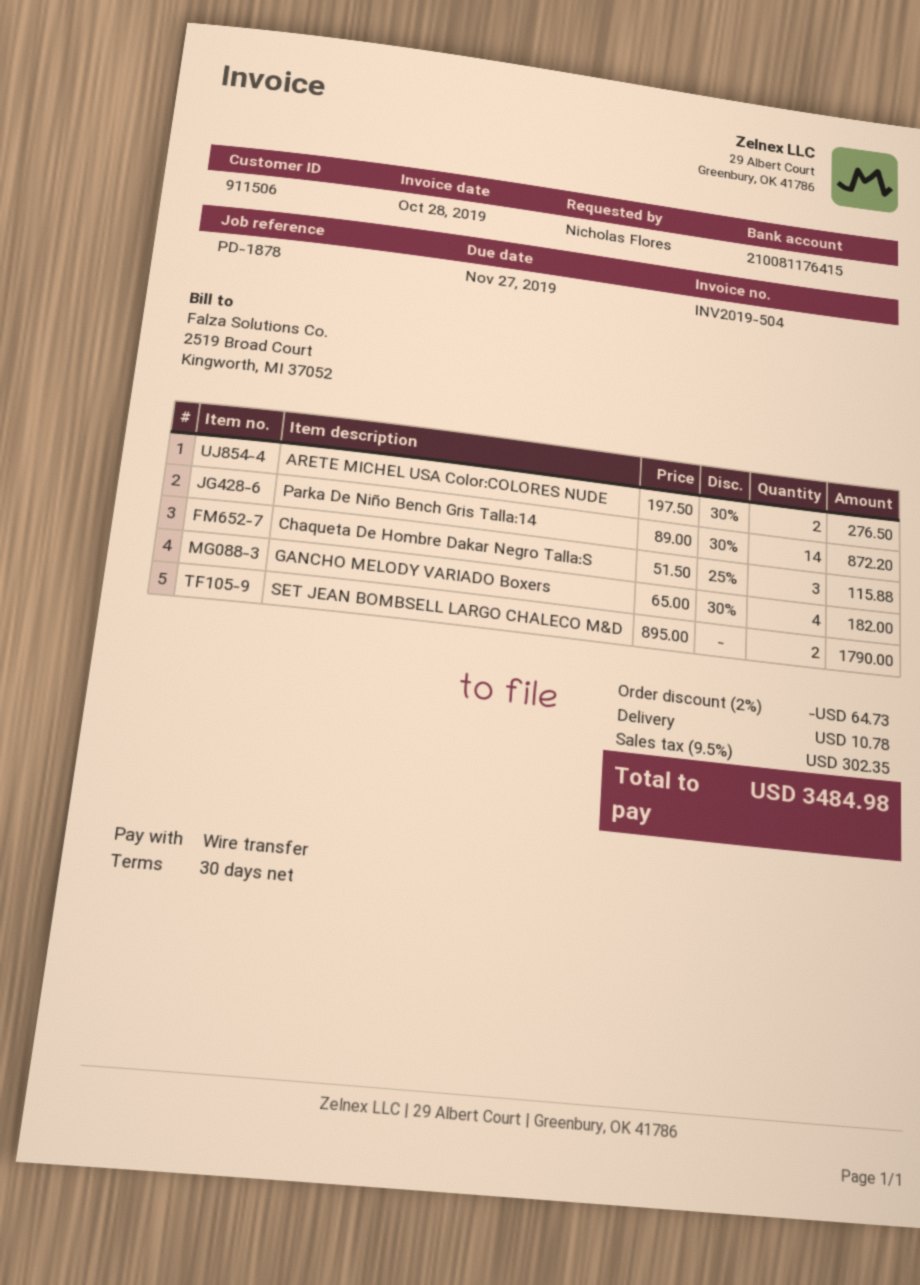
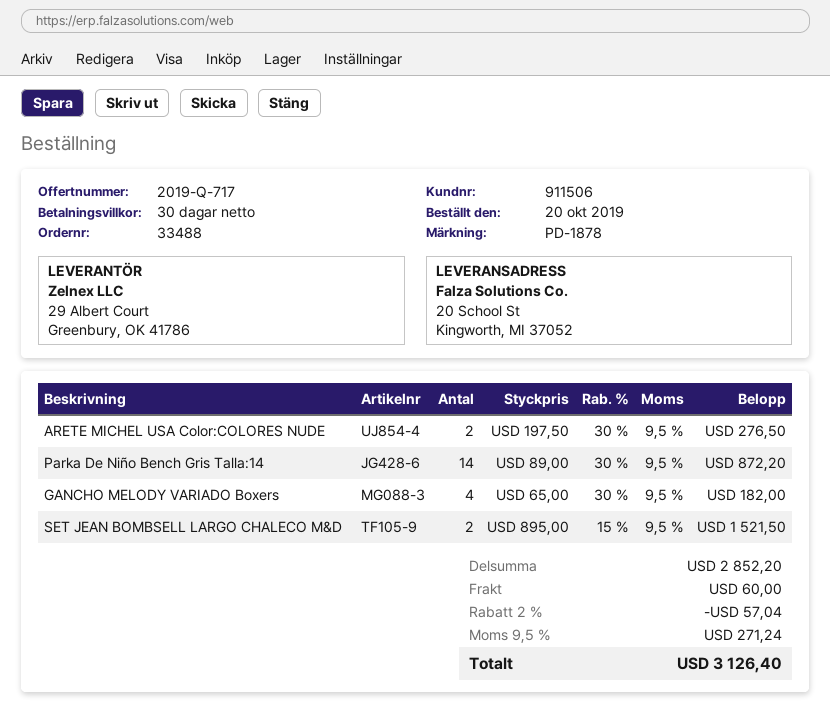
Chaqueta De Hombre Dakar Negro Talla:S: 3 x 51.50 - 25% = 115.88 -> none
SET JEAN BOMBSELL LARGO CHALECO M&D: 2 x 895.00 = 1790.00 -> 2 x 895.00 - 15% = 1521.50
discount: 2% = 64.73 -> 2% = 57.04
shipping: 10.78 -> 60.00
tax: 9.5% = 302.35 -> 9.5% = 271.24
total: 3484.98 -> 3126.40

